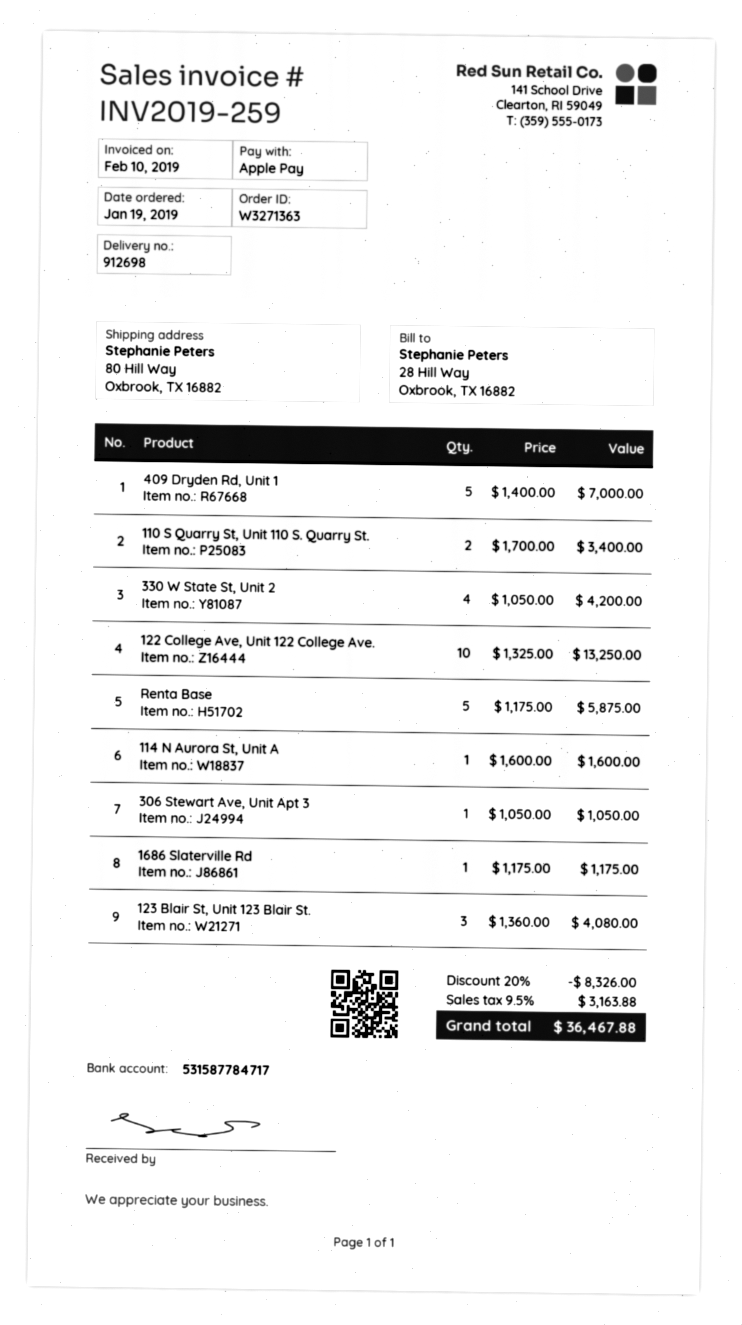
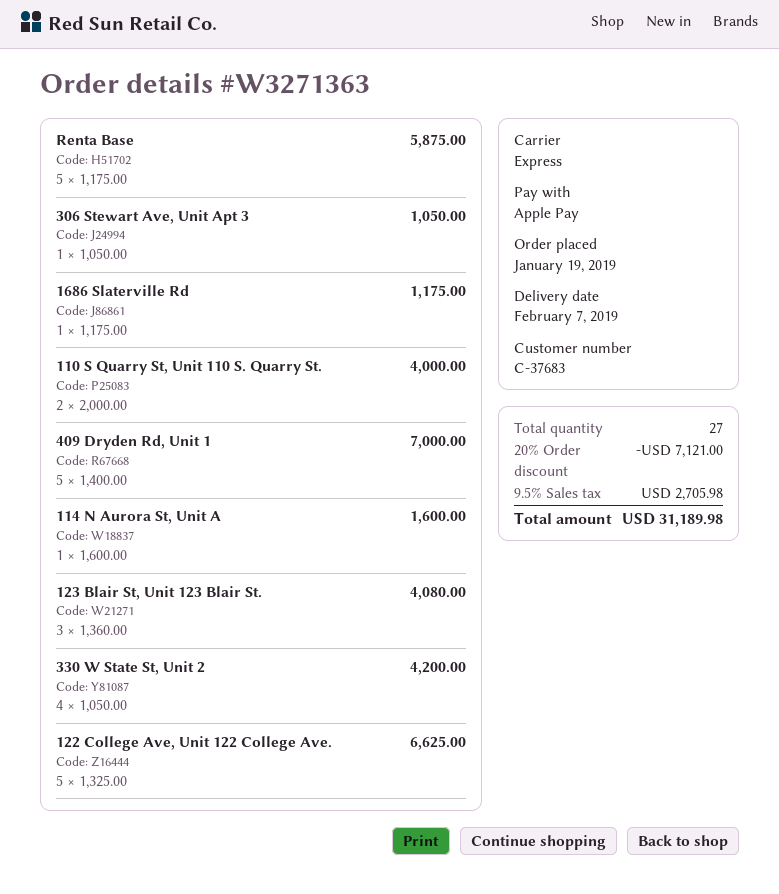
110 S Quarry St, Unit 110 S. Quarry St.: 2 x 1700.00 = 3400.00 -> 2 x 2000.00 = 4000.00
122 College Ave, Unit 122 College Ave.: 10 x 1325.00 = 13250.00 -> 5 x 1325.00 = 6625.00
discount: 20% = 8326.00 -> 20% = 7121.00
tax: 9.5% = 3163.88 -> 9.5% = 2705.98
total: 36467.88 -> 31189.98

